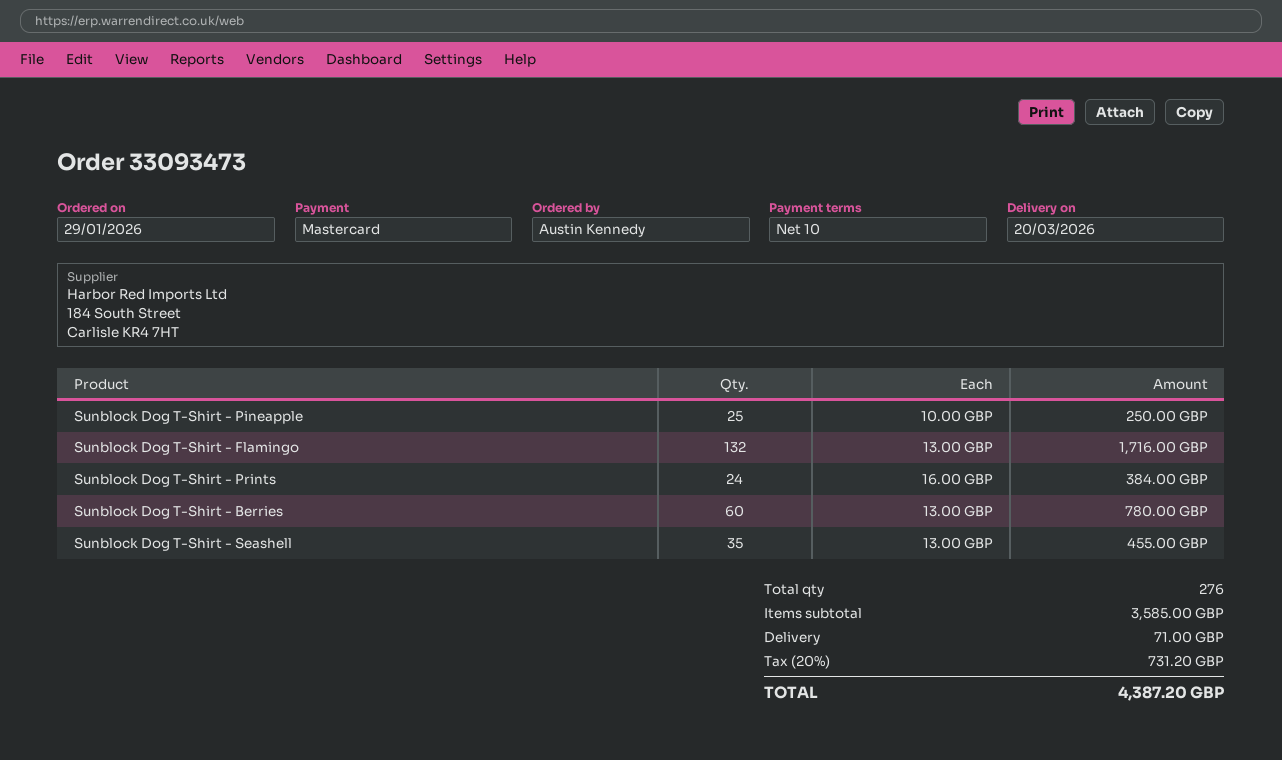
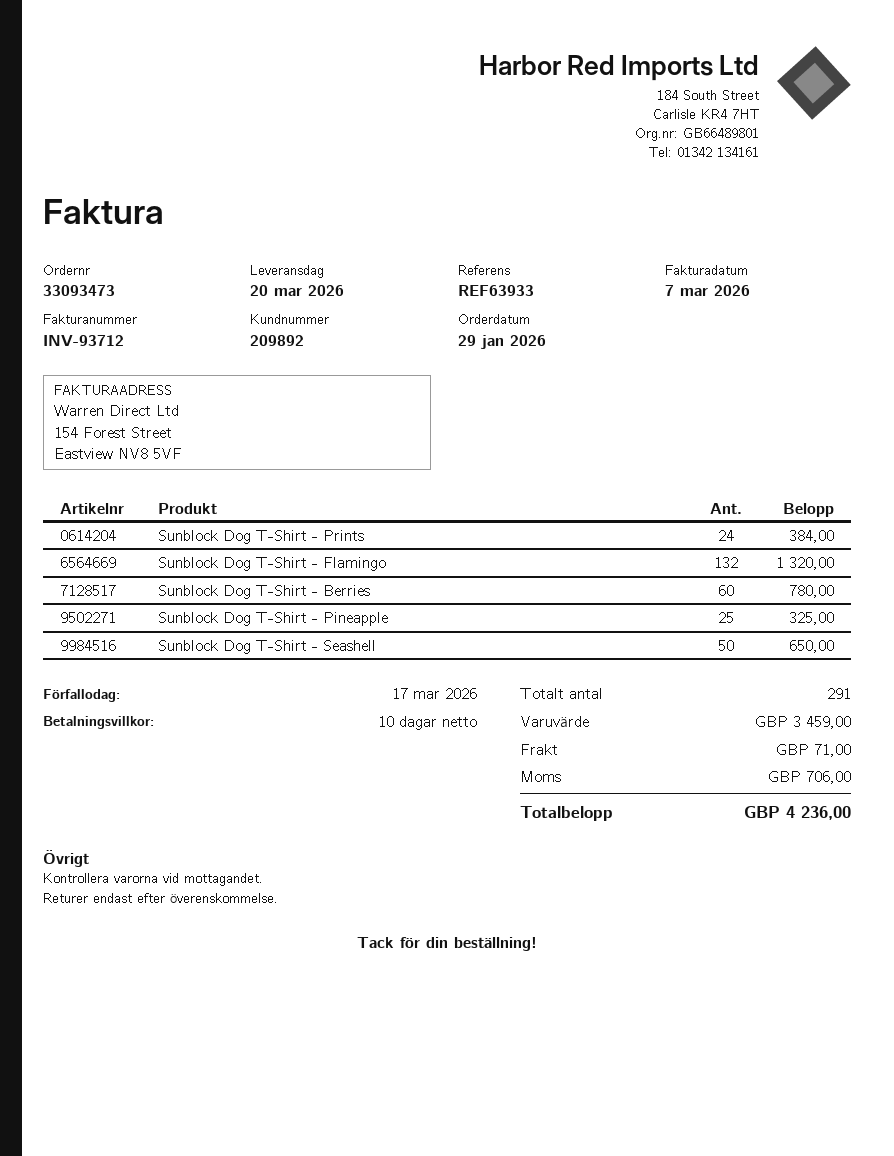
Sunblock Dog T-Shirt - Pineapple: 25 for 250.00 -> 25 for 325.00
Sunblock Dog T-Shirt - Flamingo: 132 for 1716.00 -> 132 for 1320.00
Sunblock Dog T-Shirt - Seashell: 35 for 455.00 -> 50 for 650.00
total quantity: 276 -> 291
subtotal: 3585.00 -> 3459.00
tax: 731.20 -> 706.00
total: 4387.20 -> 4236.00

